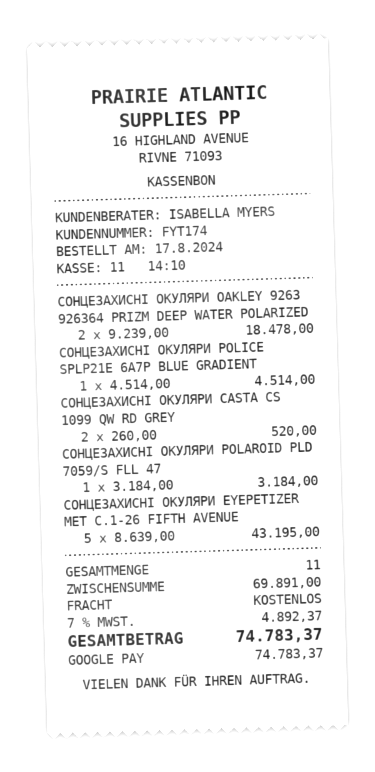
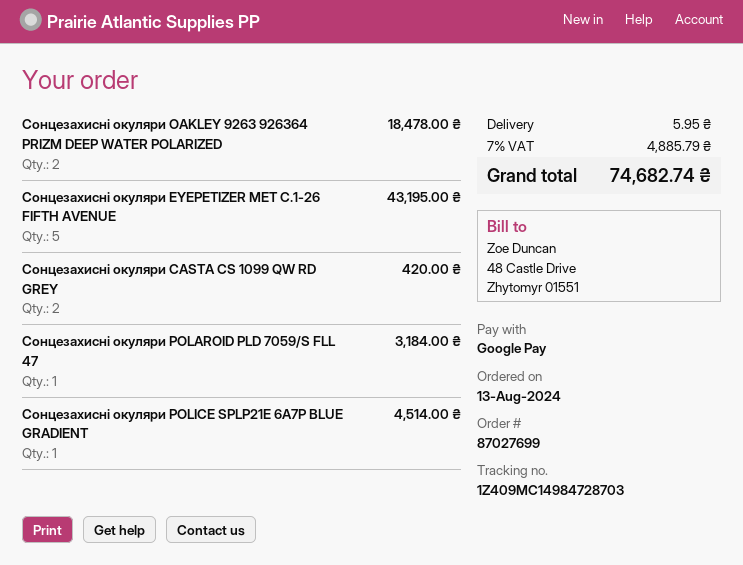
order date: 2024-08-17 -> 2024-08-13
СОНЦЕЗАХИСНІ ОКУЛЯРИ CASTA CS 1099 QW RD GREY: 2 for 520.00 -> 2 for 420.00
shipping: 0.00 -> 5.95
tax: 7% = 4892.37 -> 7% = 4885.79
total: 74783.37 -> 74682.74

